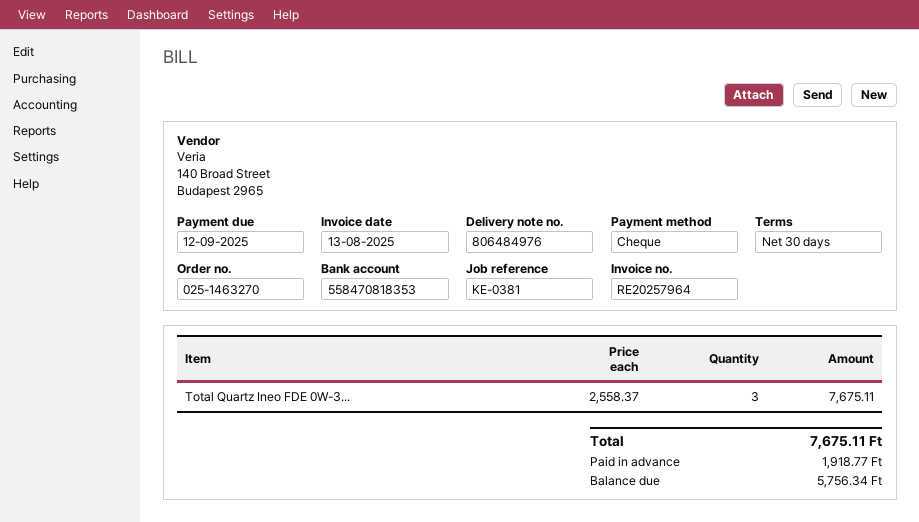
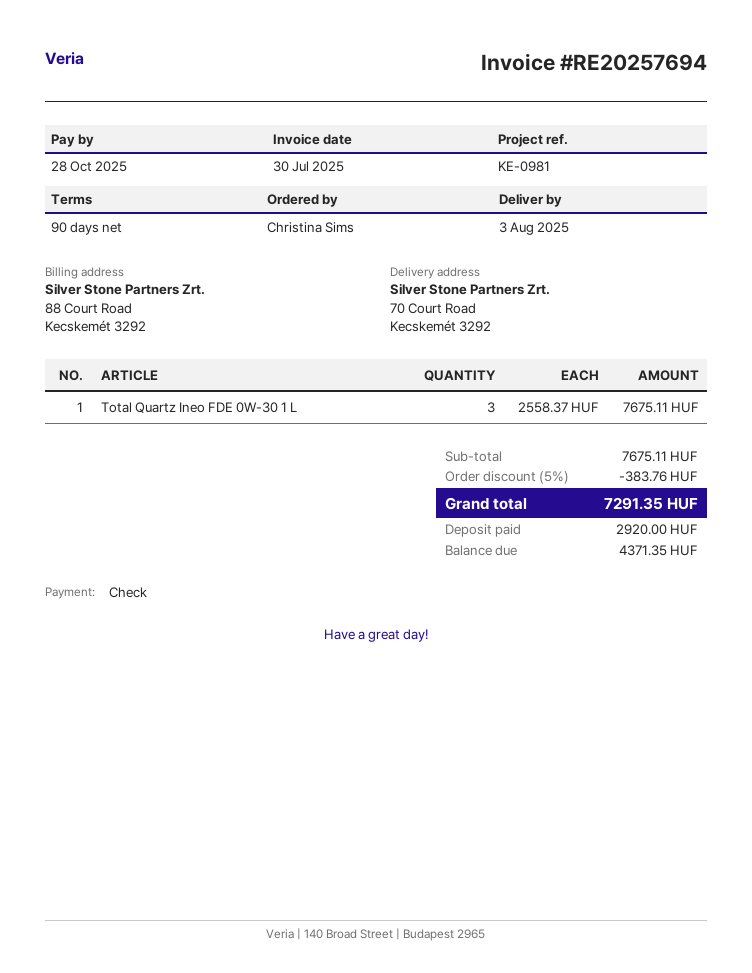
invoice number: RE20257964 -> RE20257694
invoice date: 2025-08-13 -> 2025-07-30
payment terms: 30 days -> 90 days
due date: 2025-09-12 -> 2025-10-28
reference: KE-0381 -> KE-0981
discount: none -> 5% = 383.76
total: 7675.11 -> 7291.35
deposit: 1918.77 -> 2920.00
balance: 5756.34 -> 4371.35

